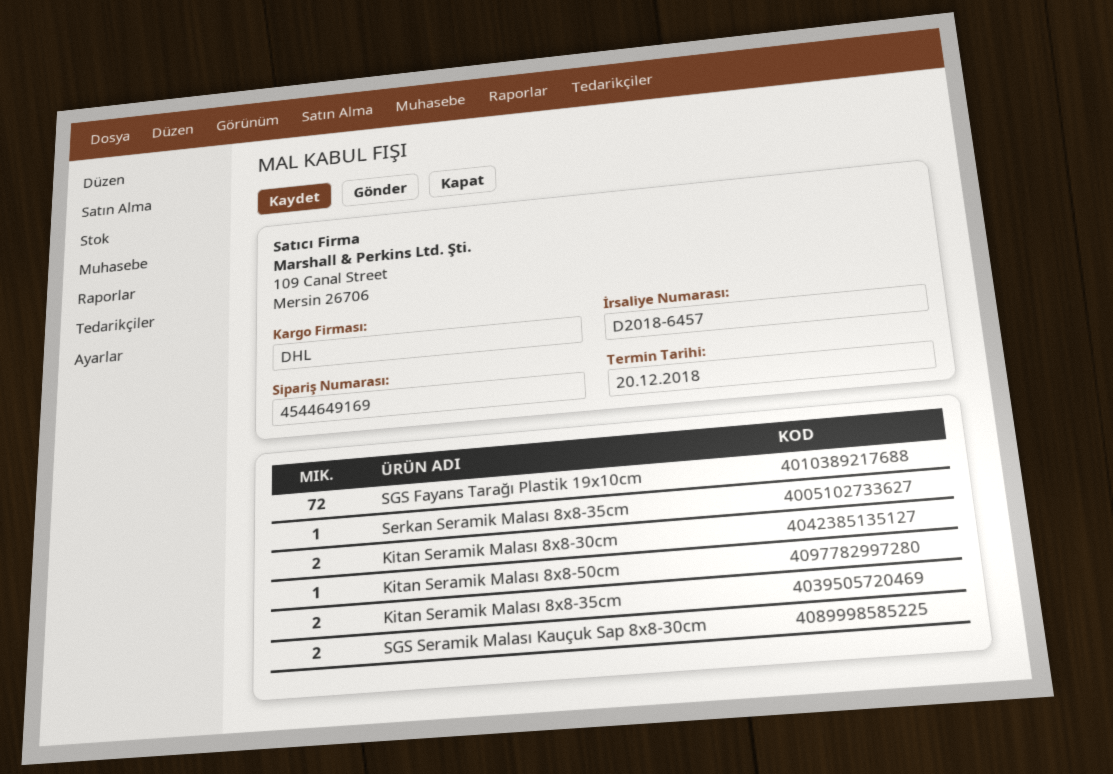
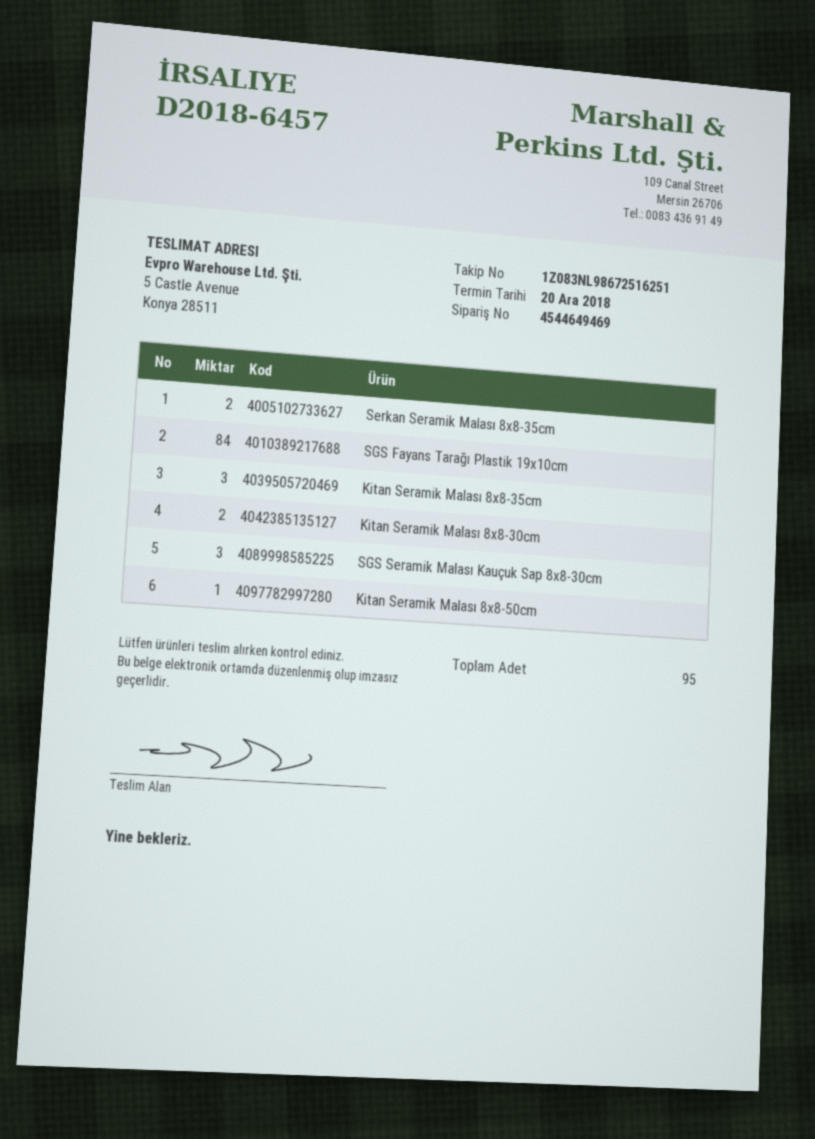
order number: 4544649169 -> 4544649469
SGS Fayans Tarağı Plastik 19x10cm: 72 -> 84
Serkan Seramik Malası 8x8-35cm: 1 -> 2
Kitan Seramik Malası 8x8-35cm: 2 -> 3
SGS Seramik Malası Kauçuk Sap 8x8-30cm: 2 -> 3

